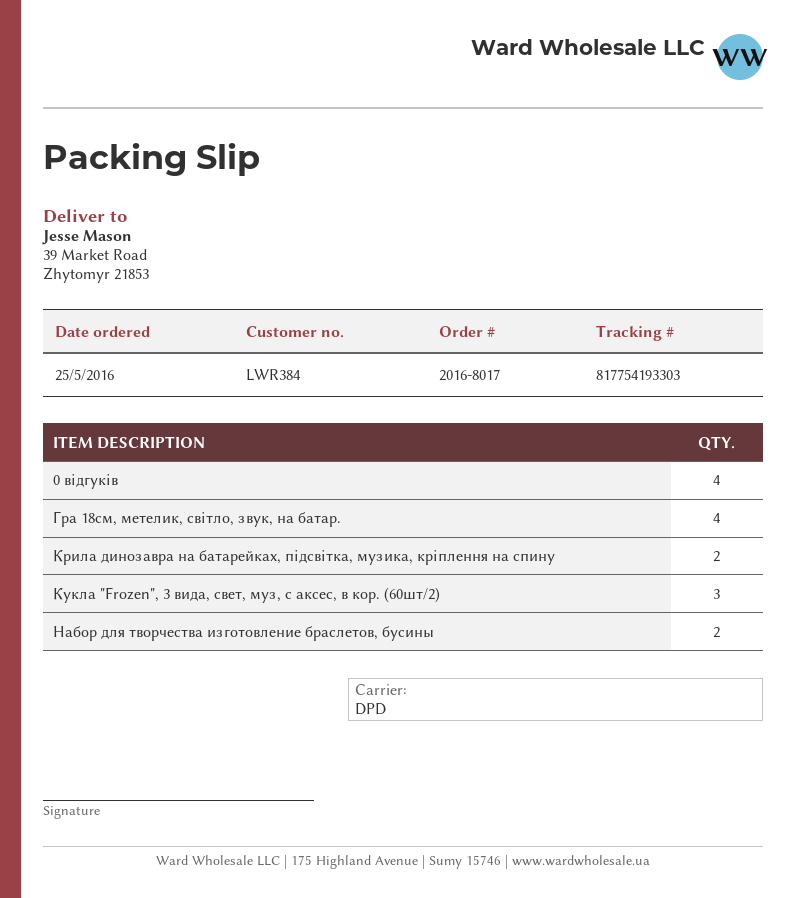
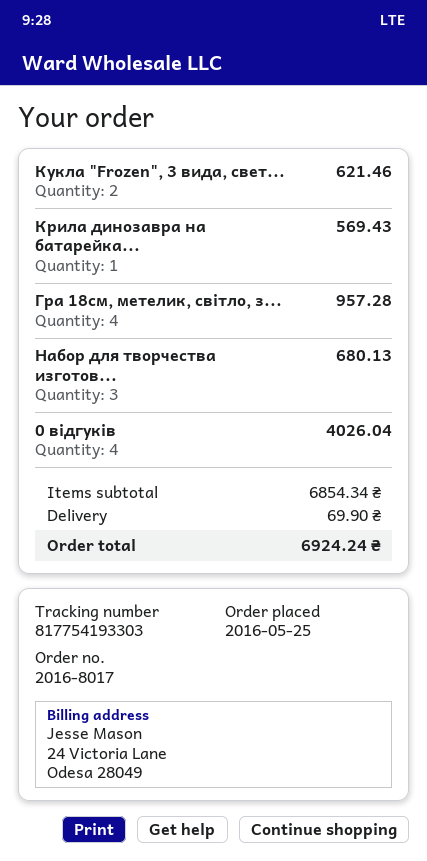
Крила динозавра на батарейках, підсвітка, музика, кріплення на спину: 2 -> 1
Кукла "Frozen", 3 вида, свет, муз, с аксес, в кор. (60шт/2): 3 -> 2
Набор для творчества изготовление браслетов, бусины: 2 -> 3

